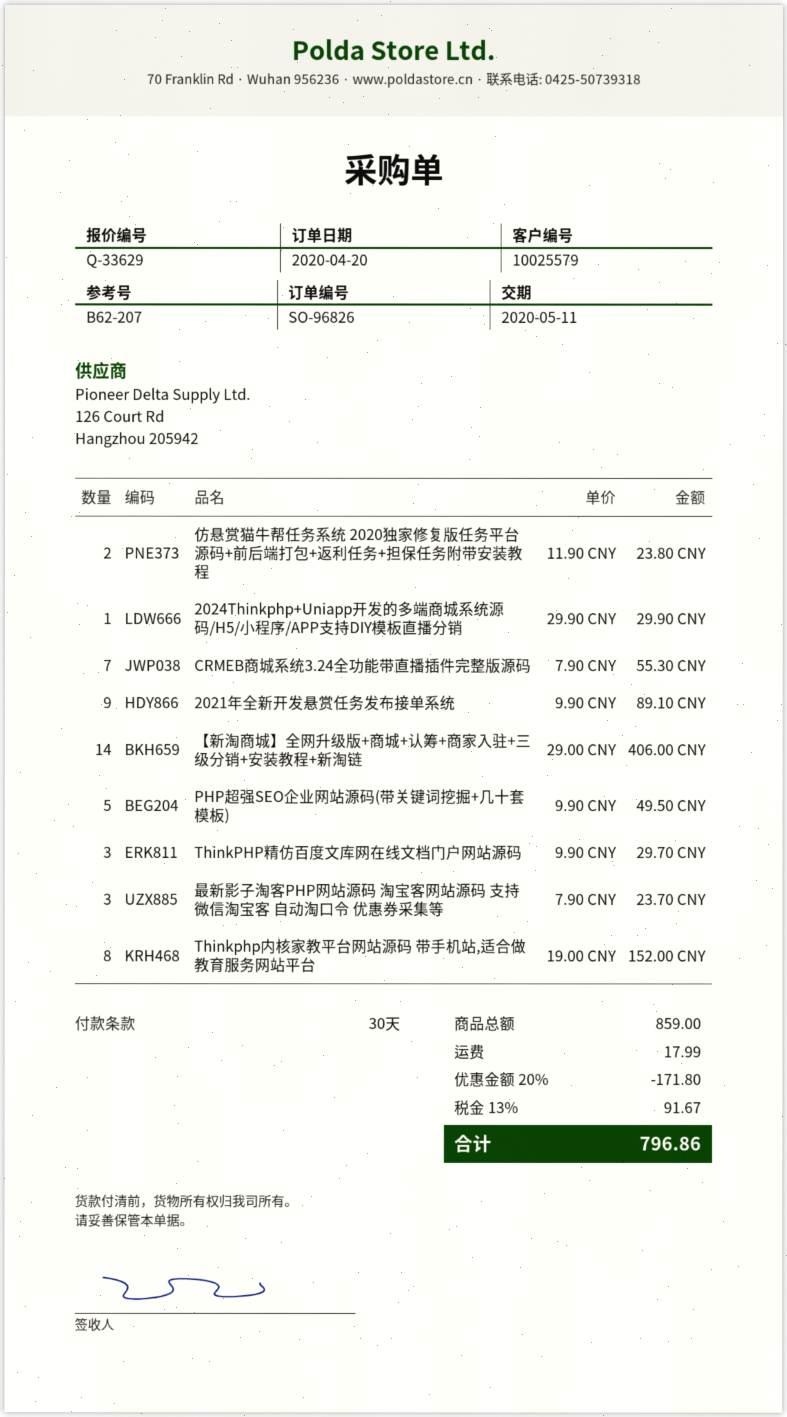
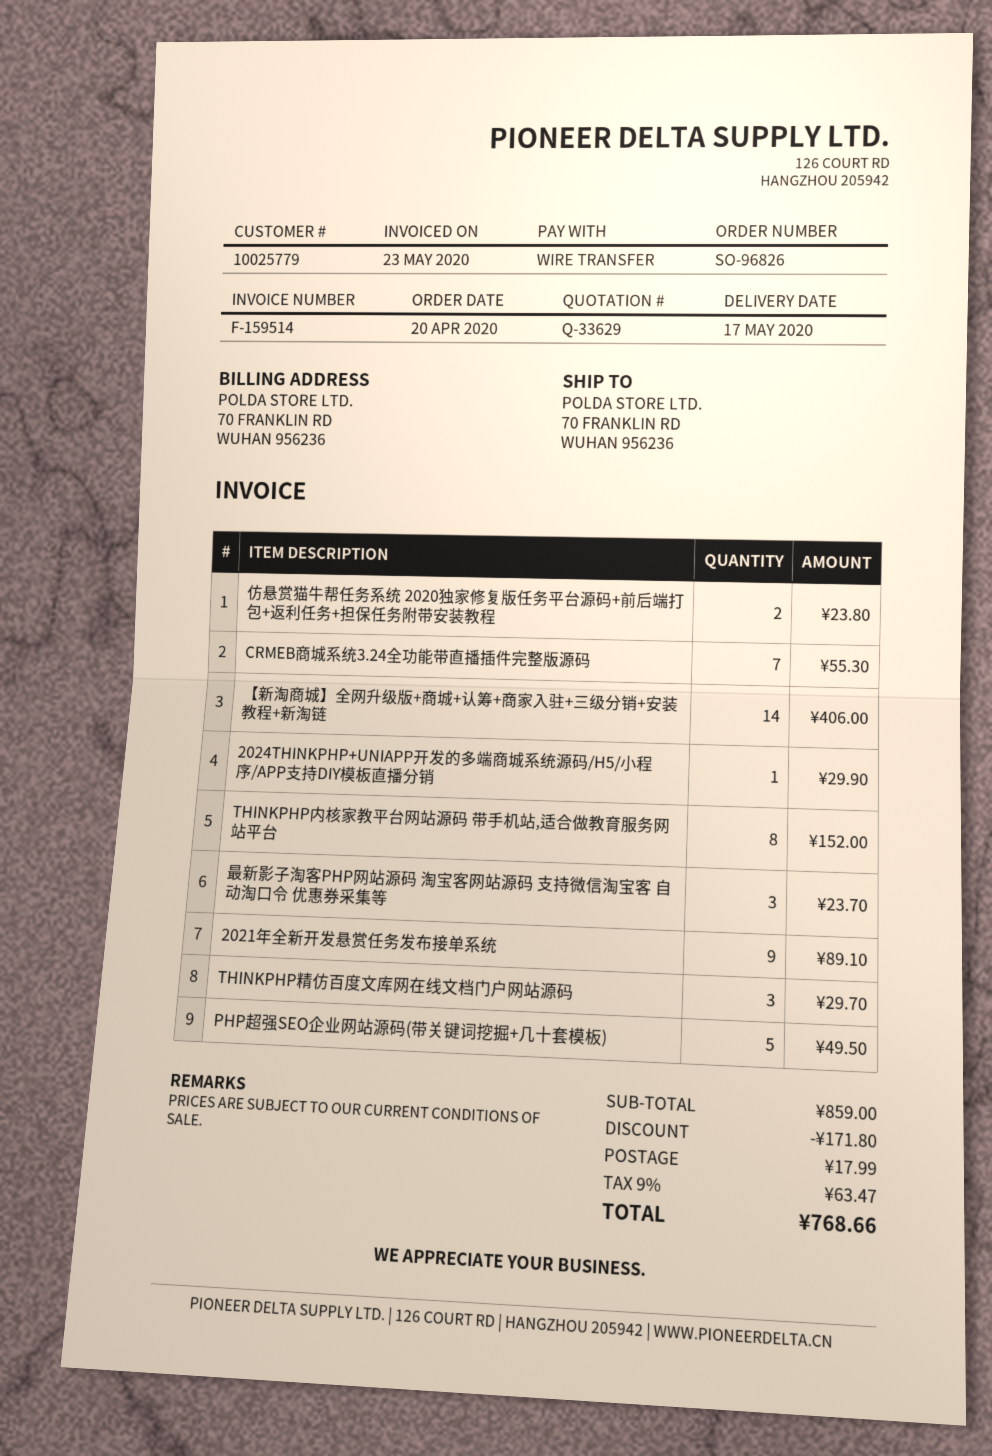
delivery date: 2020-05-11 -> 2020-05-17
customer number: 10025579 -> 10025779
tax: 13% = 91.67 -> 9% = 63.47
total: 796.86 -> 768.66

